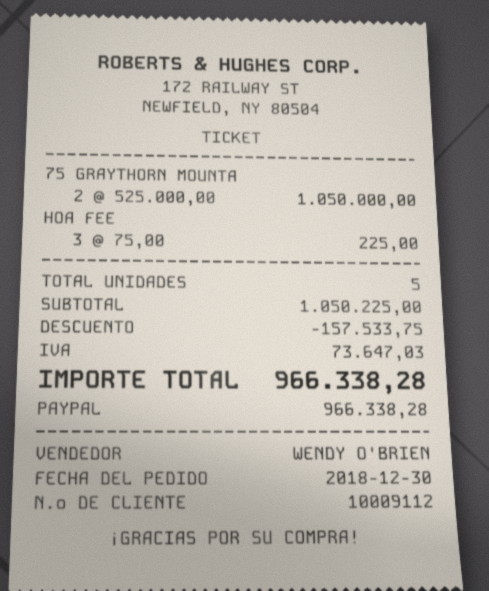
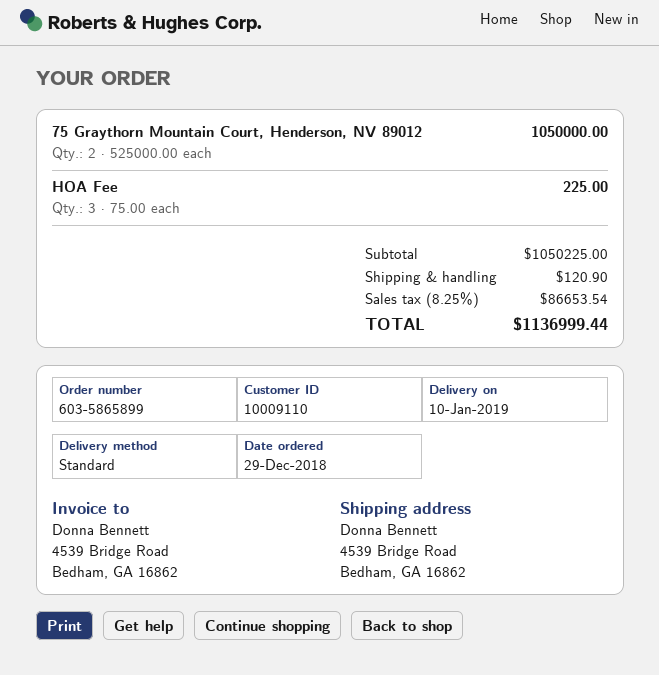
order date: 2018-12-30 -> 2018-12-29
customer number: 10009112 -> 10009110
discount: 157533.75 -> none
shipping: none -> 120.90
tax: 73647.03 -> 86653.54
total: 966338.28 -> 1136999.44

